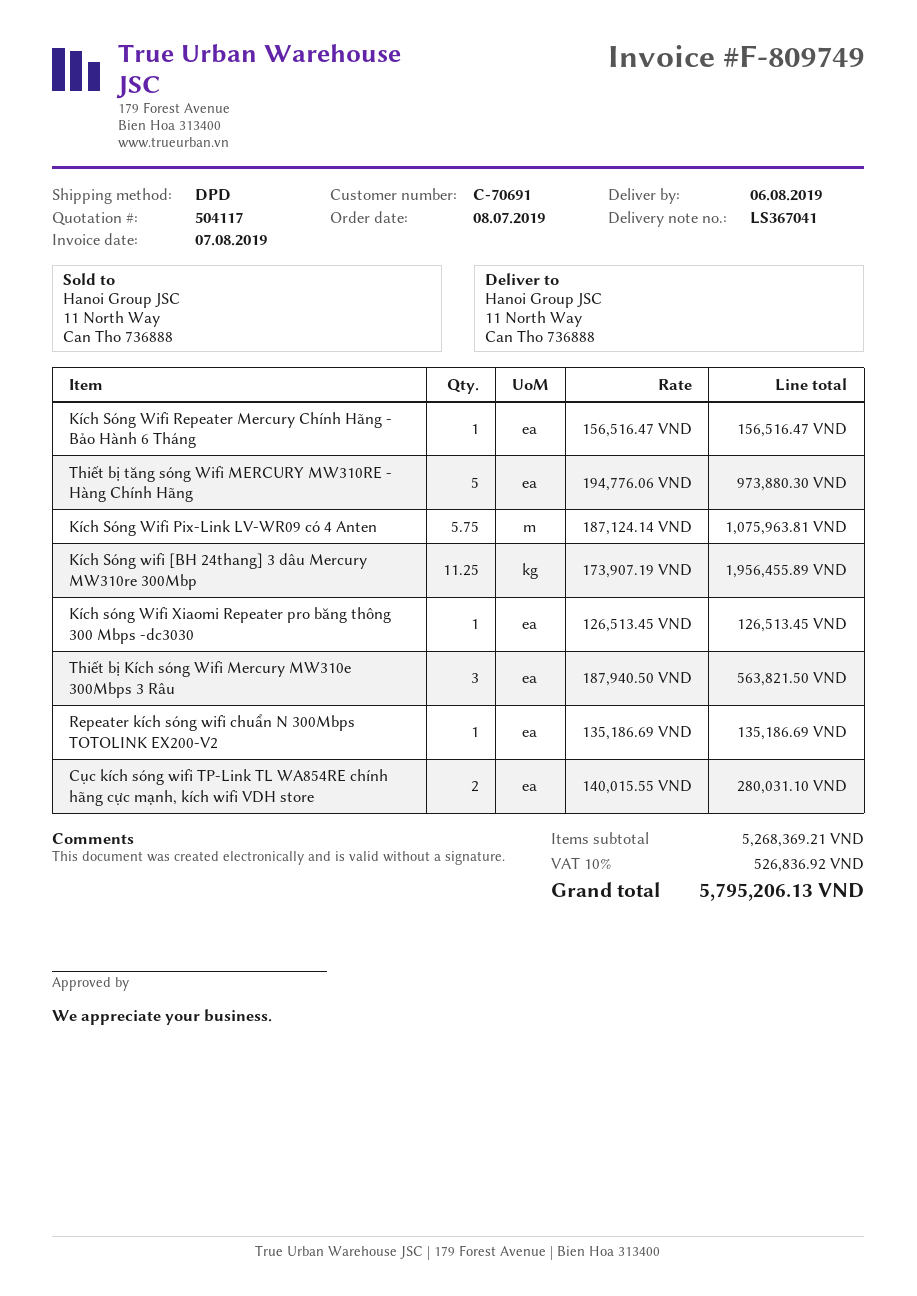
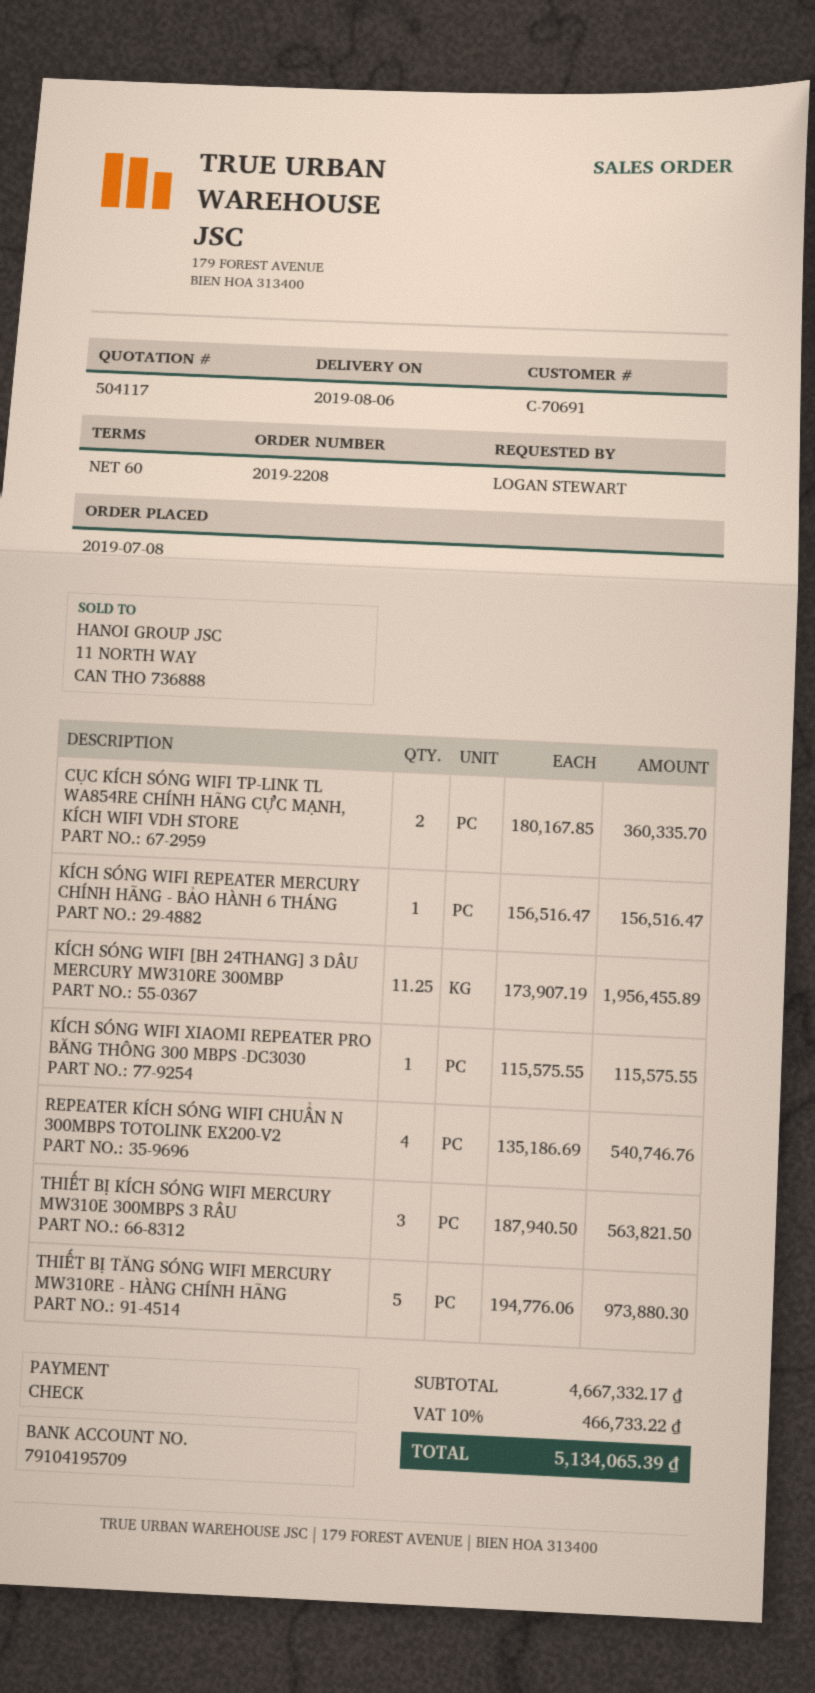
Kích Sóng Wifi Pix-Link LV-WR09 có 4 Anten: 5.75 x 187124.14 = 1075963.81 -> none
Kích sóng Wifi Xiaomi Repeater pro băng thông 300 Mbps -dc3030: 1 x 126513.45 = 126513.45 -> 1 x 115575.55 = 115575.55
Repeater kích sóng wifi chuẩn N 300Mbps TOTOLINK EX200-V2: 1 x 135186.69 = 135186.69 -> 4 x 135186.69 = 540746.76
Cục kích sóng wifi TP-Link TL WA854RE chính hãng cực mạnh, kích wifi VDH store: 2 x 140015.55 = 280031.10 -> 2 x 180167.85 = 360335.70
subtotal: 5268369.21 -> 4667332.17
tax: 10% = 526836.92 -> 10% = 466733.22
total: 5795206.13 -> 5134065.39

